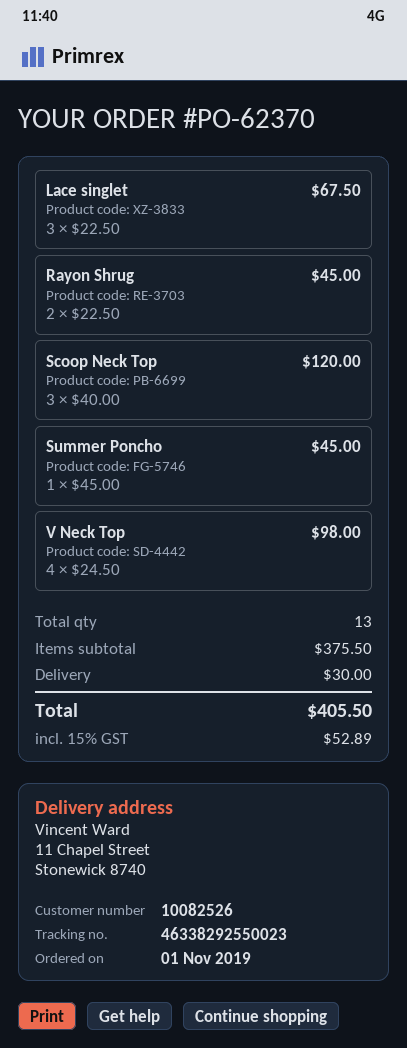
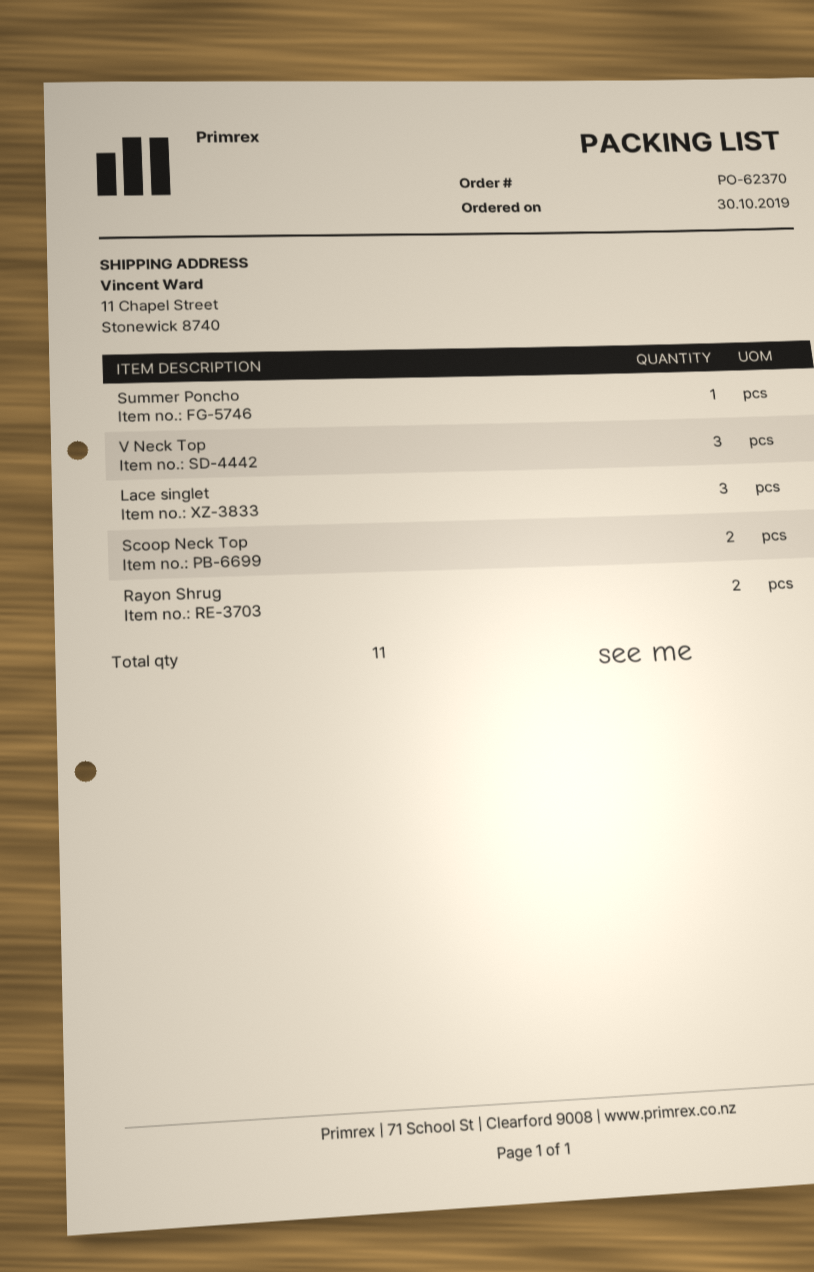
order date: 2019-11-01 -> 2019-10-30
Scoop Neck Top: 3 -> 2
V Neck Top: 4 -> 3
total quantity: 13 -> 11

